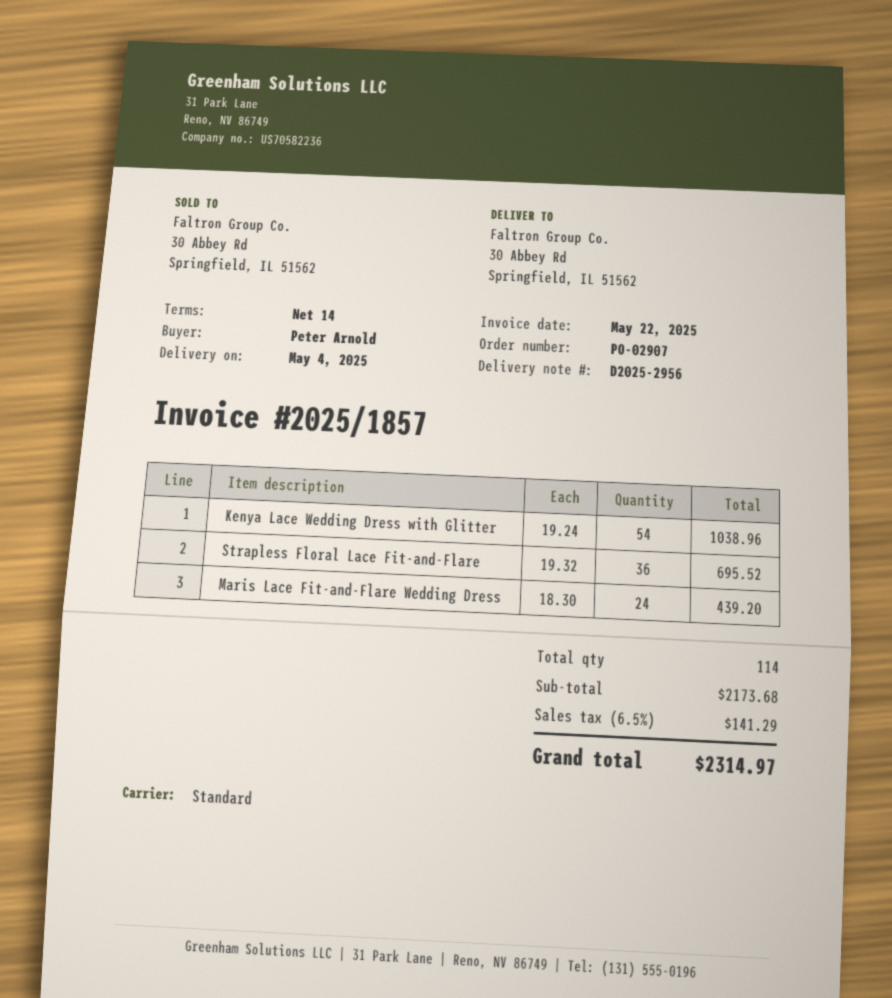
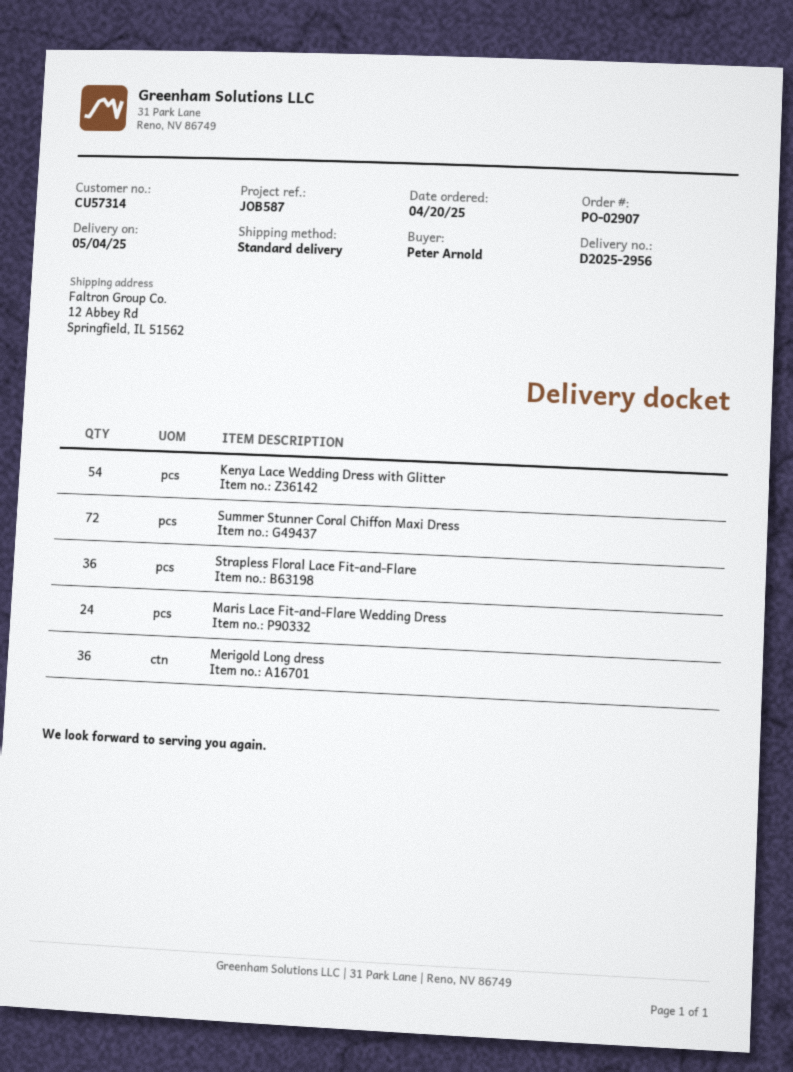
ship to: 30 Abbey Rd, Springfield, IL 51562 -> 12 Abbey Rd, Springfield, IL 51562
Summer Stunner Coral Chiffon Maxi Dress: none -> 72
Merigold Long dress: none -> 36

